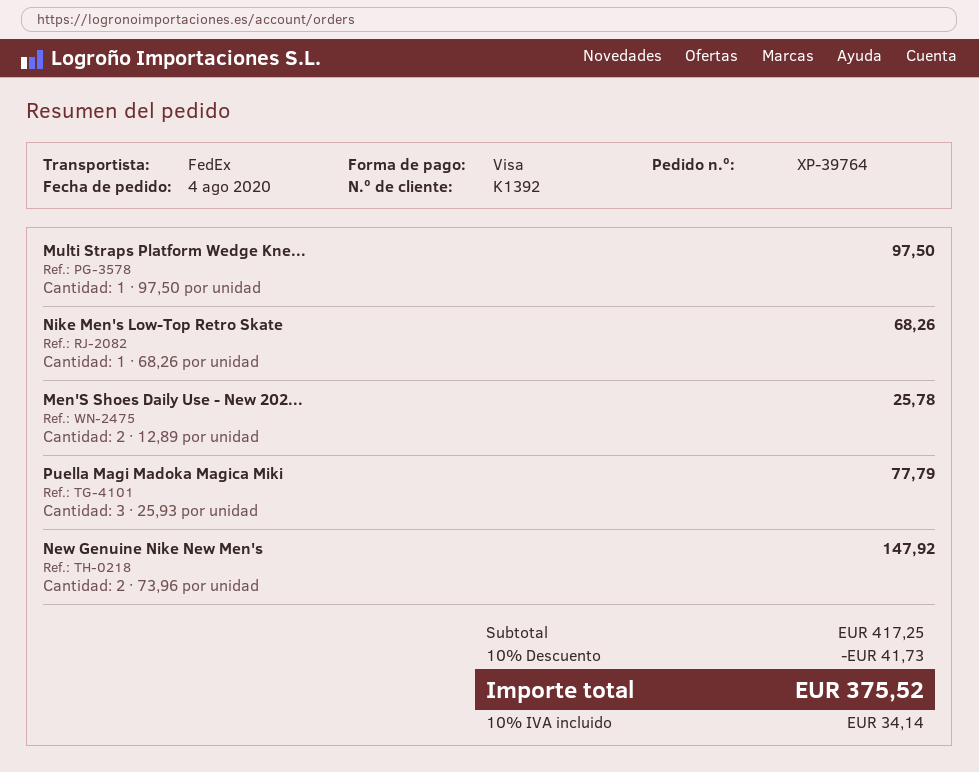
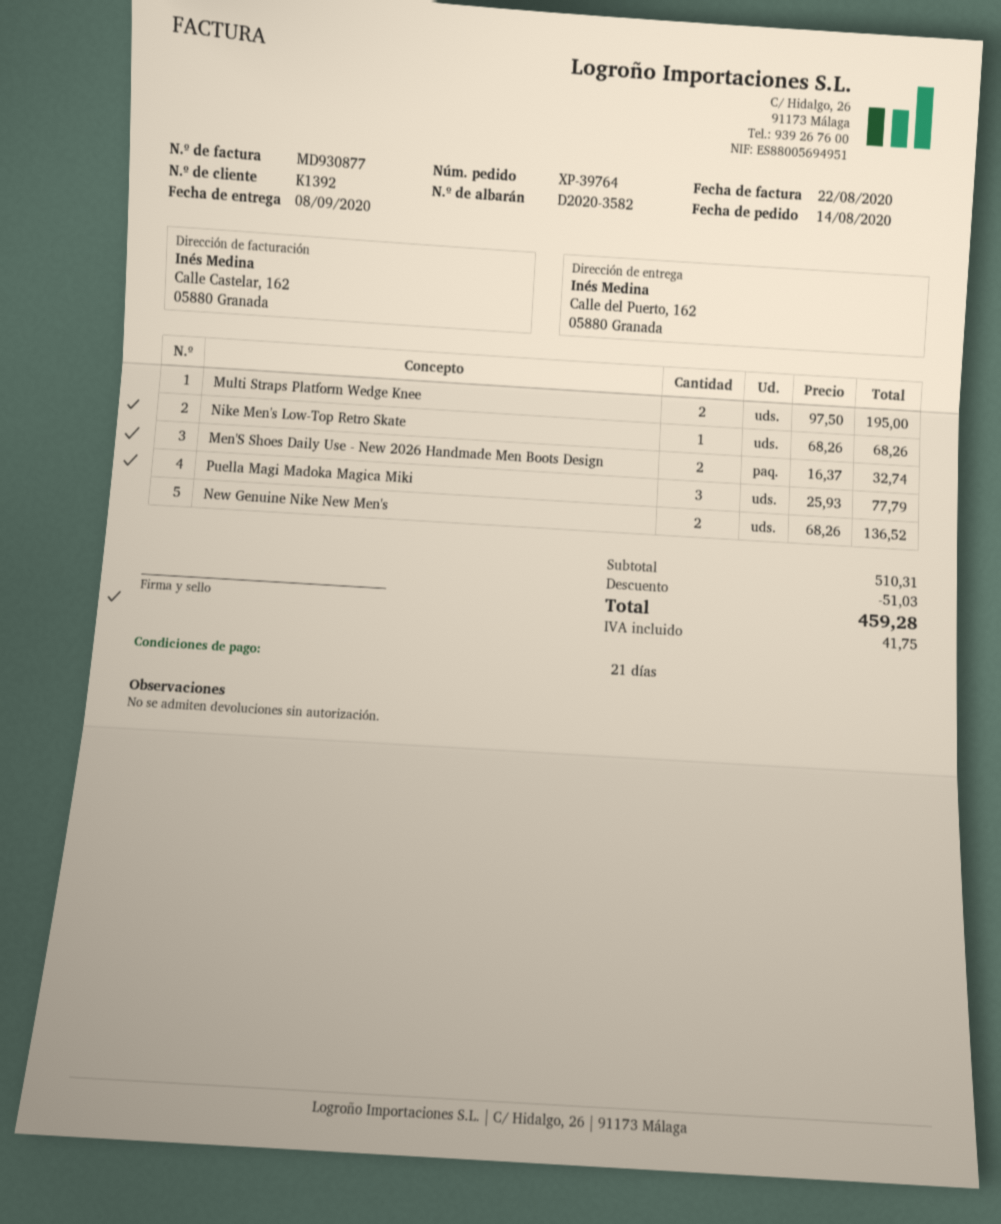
order date: 2020-08-04 -> 2020-08-14
Multi Straps Platform Wedge Kne...: 1 x 97.50 = 97.50 -> 2 x 97.50 = 195.00
Men'S Shoes Daily Use - New 202...: 2 x 12.89 = 25.78 -> 2 x 16.37 = 32.74
New Genuine Nike New Men's: 2 x 73.96 = 147.92 -> 2 x 68.26 = 136.52
subtotal: 417.25 -> 510.31
discount: 41.73 -> 51.03
tax: 34.14 -> 41.75
total: 375.52 -> 459.28

